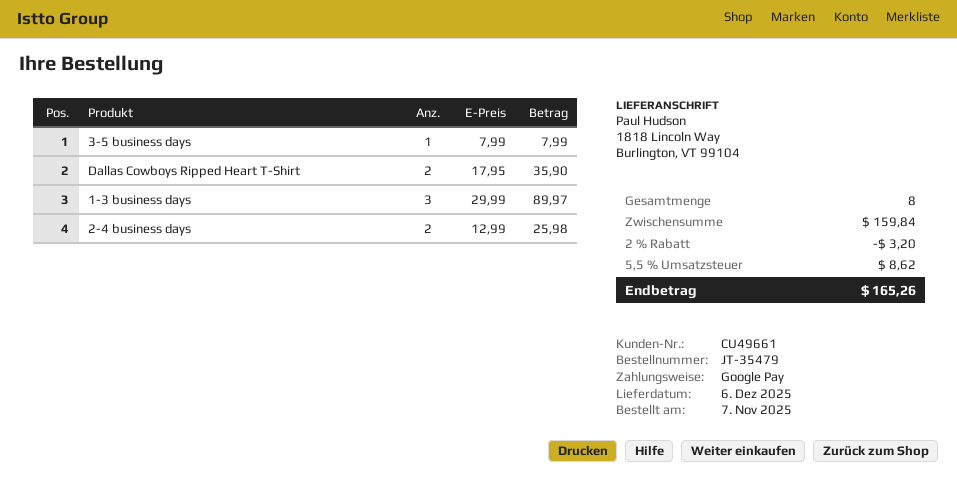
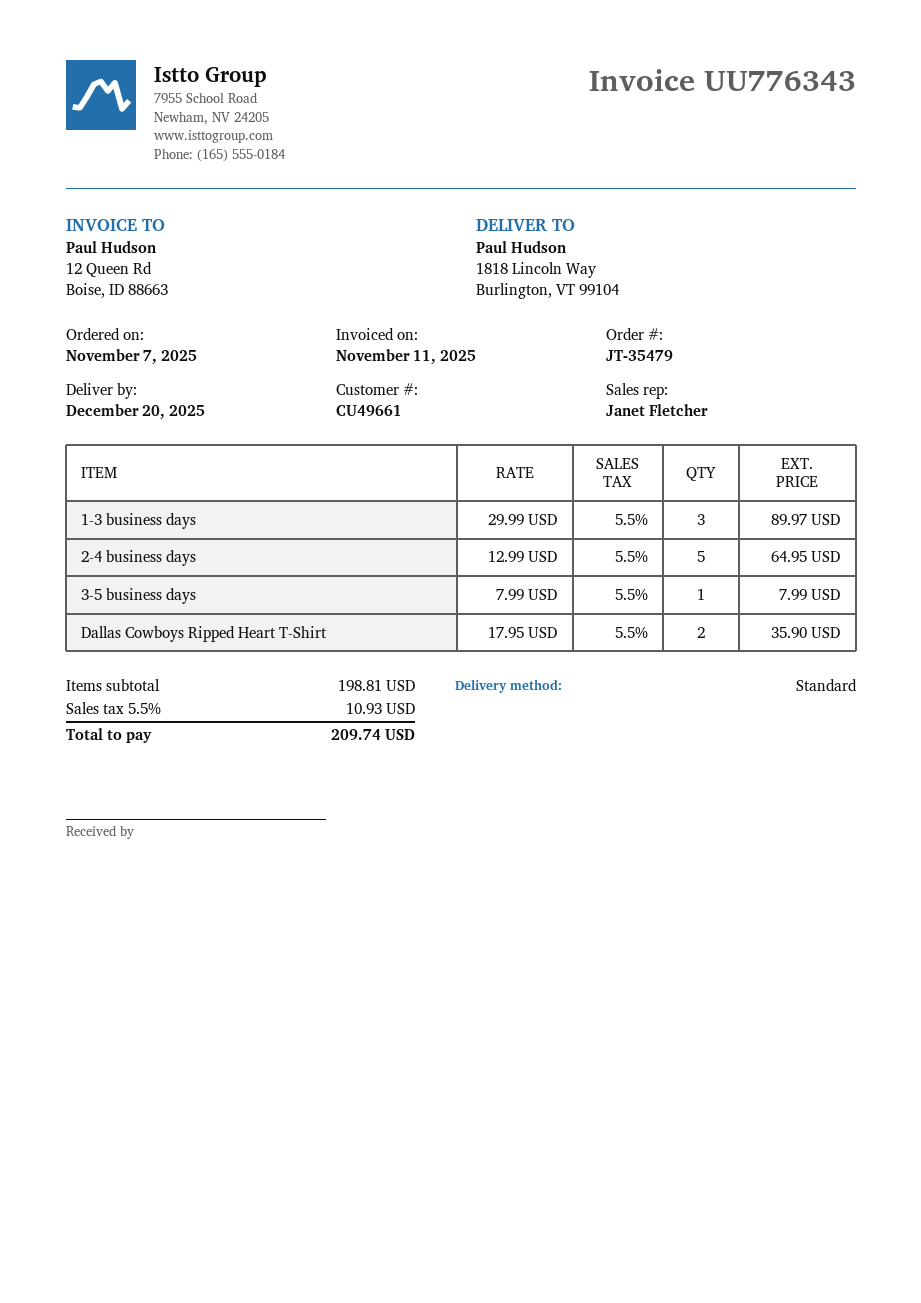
delivery date: 2025-12-06 -> 2025-12-20
2-4 business days: 2 x 12.99 = 25.98 -> 5 x 12.99 = 64.95
subtotal: 159.84 -> 198.81
discount: 2% = 3.20 -> none
tax: 5.5% = 8.62 -> 5.5% = 10.93
total: 165.26 -> 209.74

